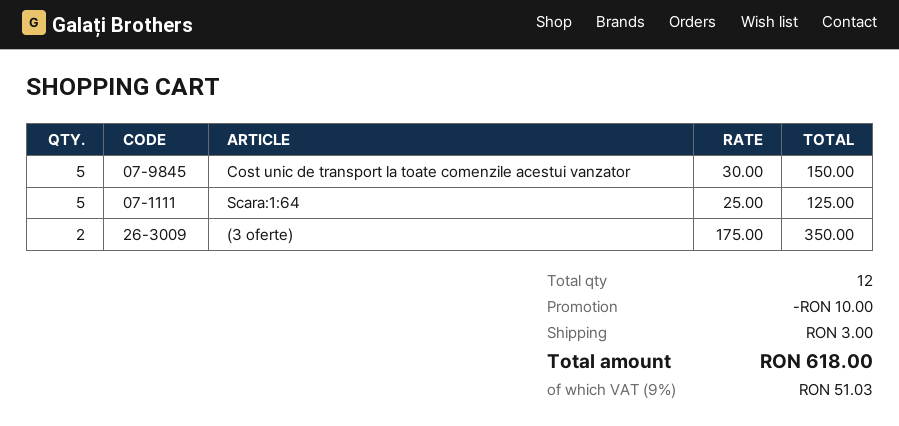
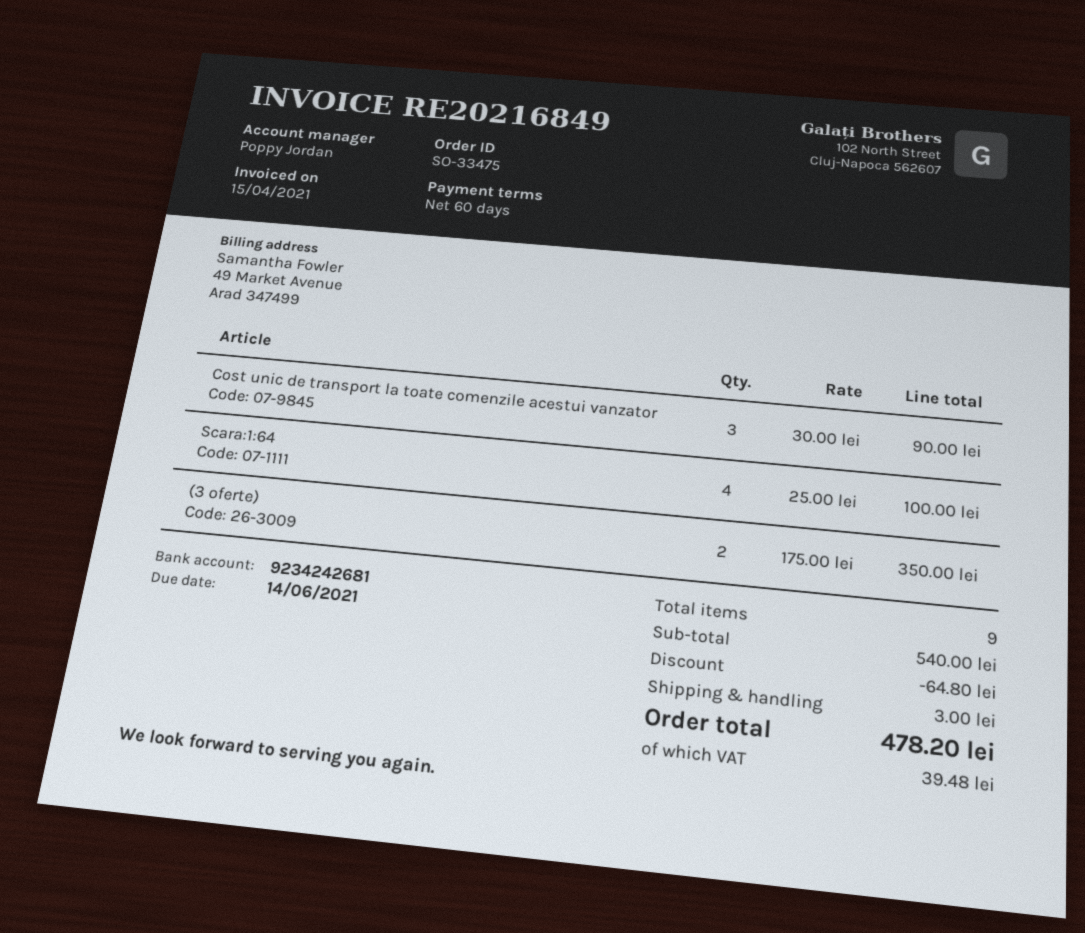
Cost unic de transport la toate comenzile acestui vanzator: 5 x 30.00 = 150.00 -> 3 x 30.00 = 90.00
Scara:1:64: 5 x 25.00 = 125.00 -> 4 x 25.00 = 100.00
total quantity: 12 -> 9
discount: 10.00 -> 64.80
tax: 51.03 -> 39.48
total: 618.00 -> 478.20

